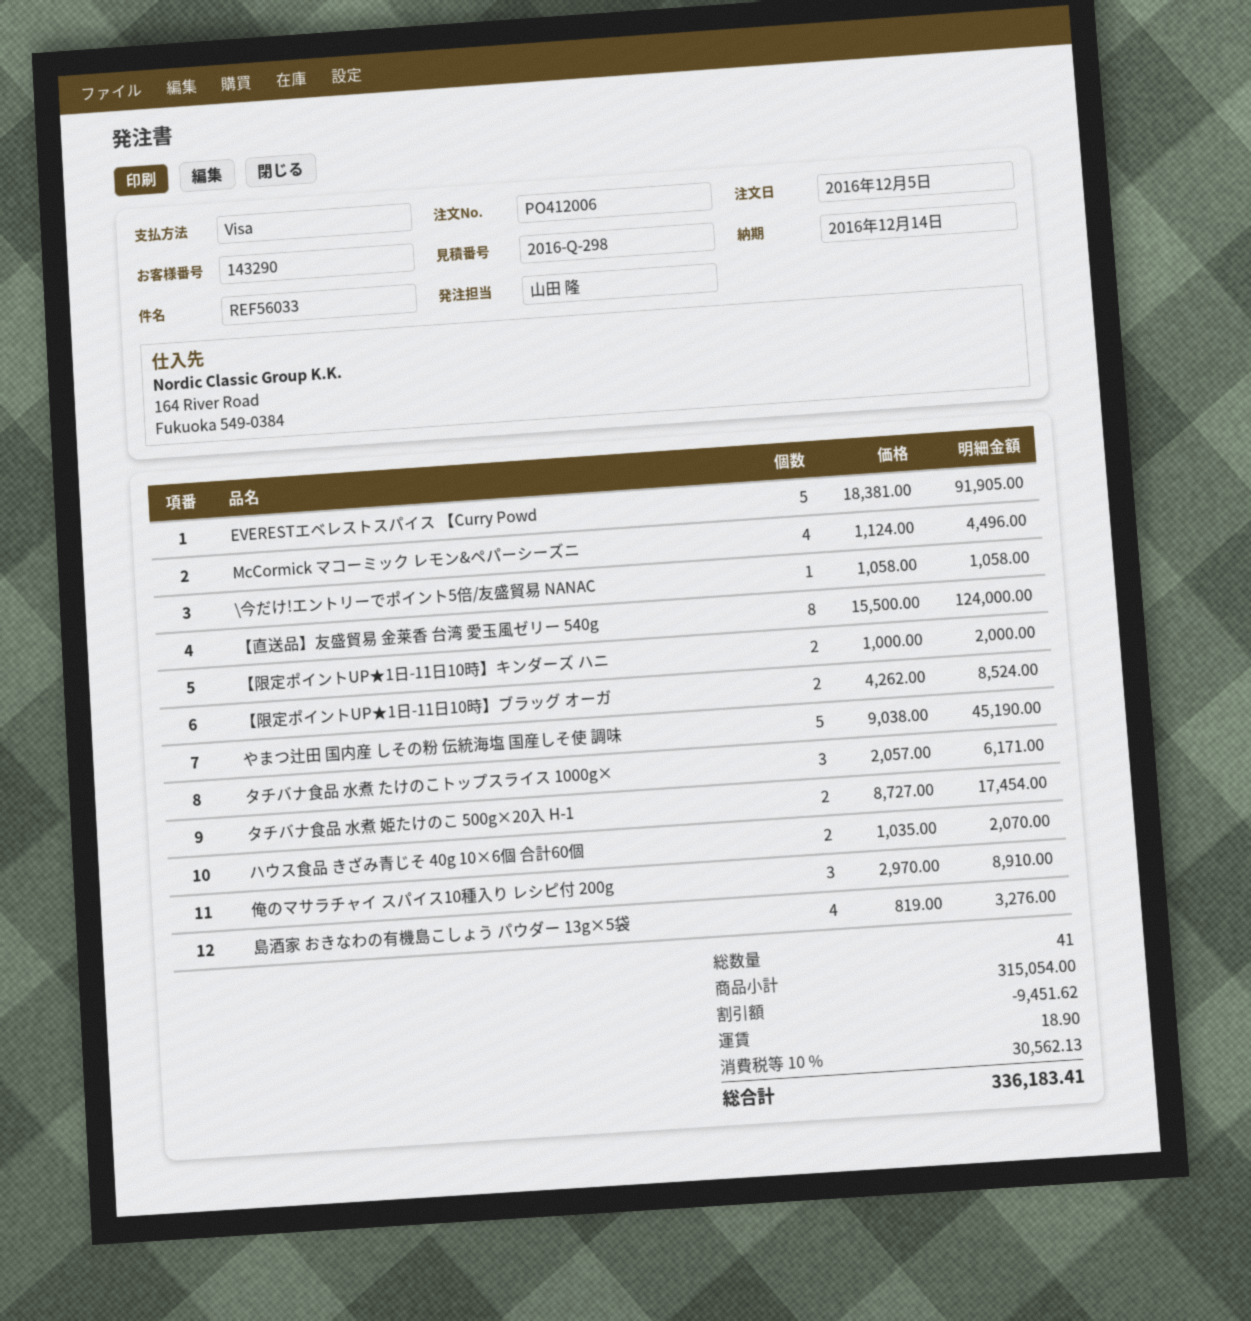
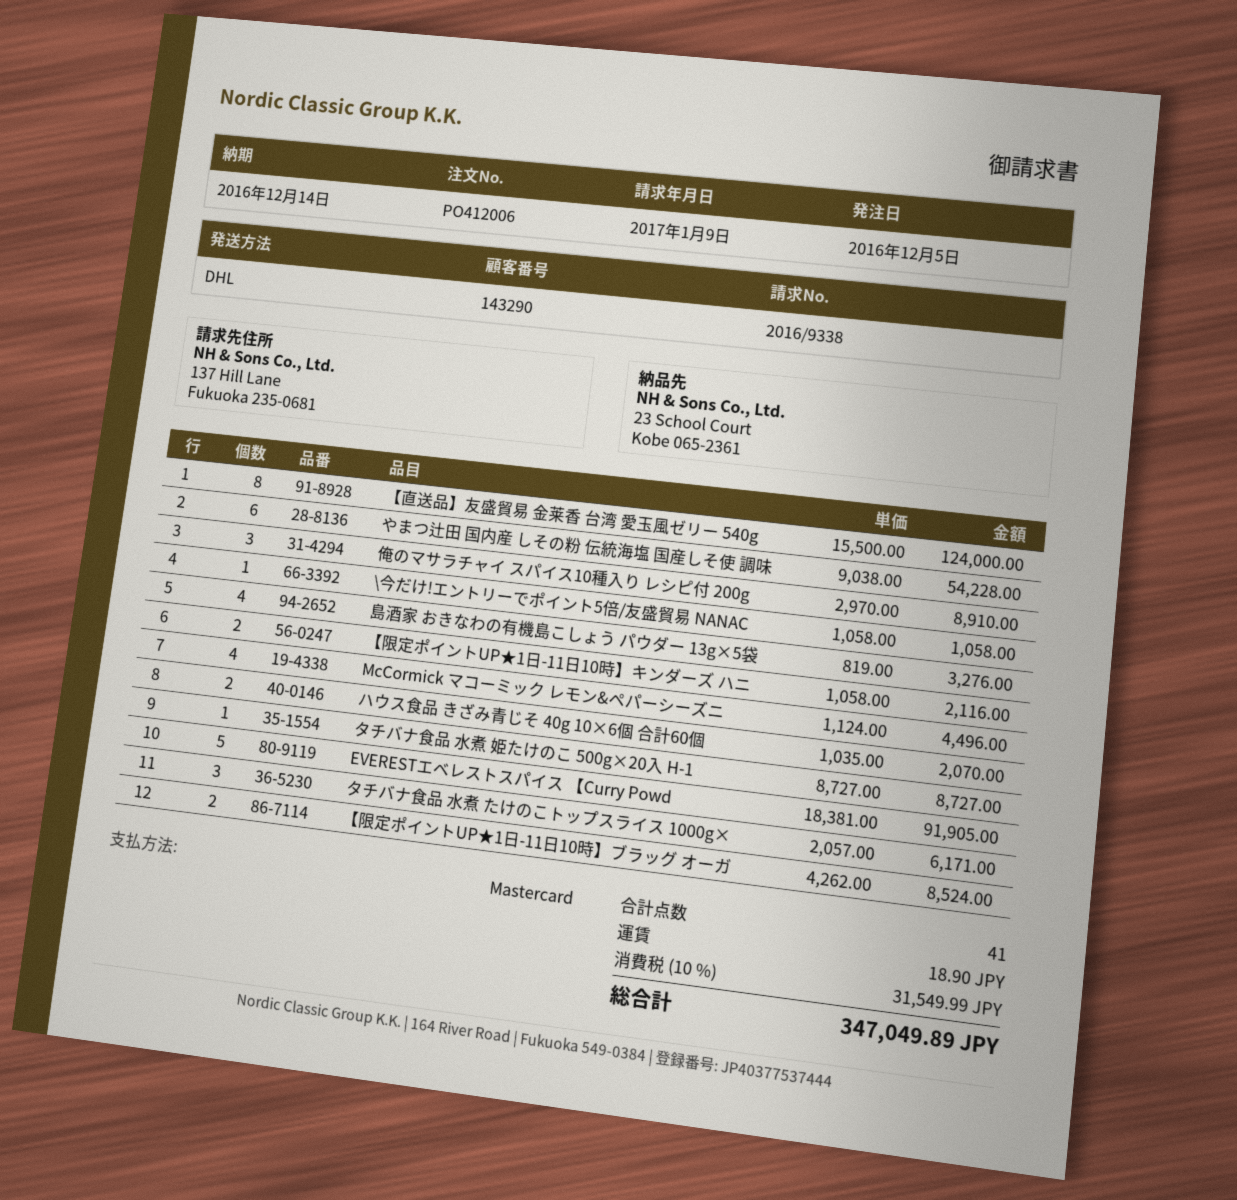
payment method: Visa -> Mastercard
【限定ポイントUP★1日-11日10時】キンダーズ ハニ: 2 x 1000.00 = 2000.00 -> 2 x 1058.00 = 2116.00
やまつ辻田 国内産 しその粉 伝統海塩 国産しそ使 調味: 5 x 9038.00 = 45190.00 -> 6 x 9038.00 = 54228.00
タチバナ食品 水煮 姫たけのこ 500g×20入 H-1: 2 x 8727.00 = 17454.00 -> 1 x 8727.00 = 8727.00
discount: 9451.62 -> none
tax: 10% = 30562.13 -> 10% = 31549.99
total: 336183.41 -> 347049.89

